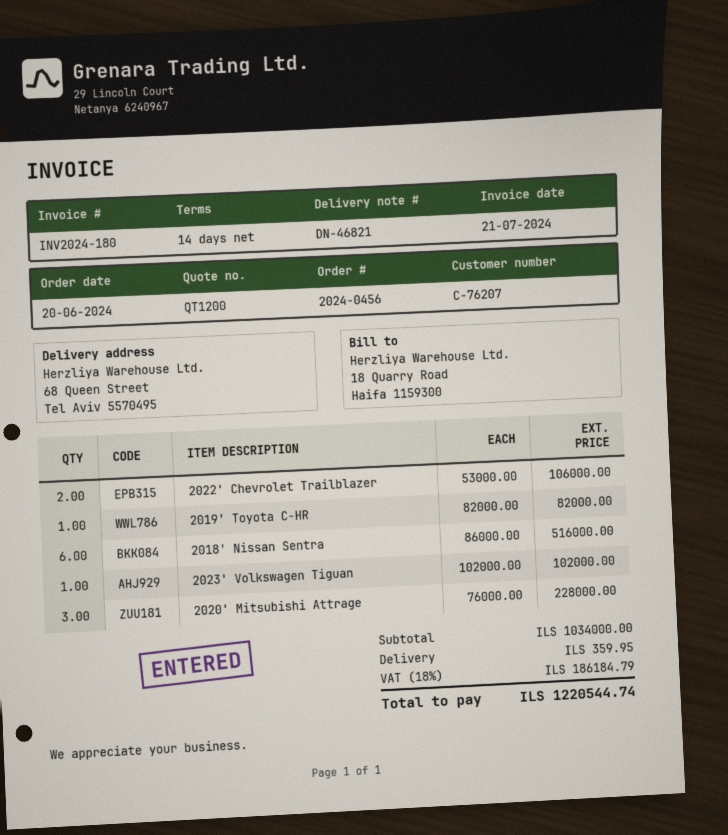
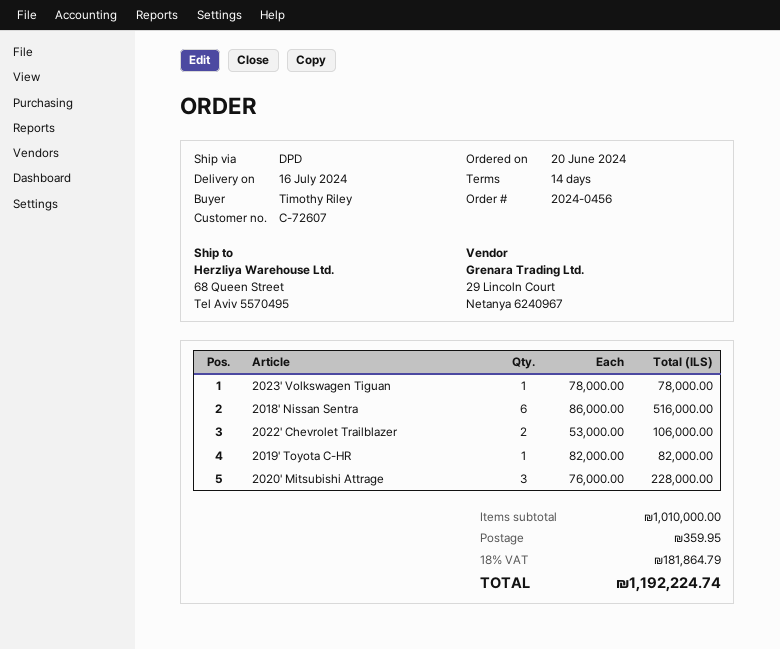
customer number: C-76207 -> C-72607
2023' Volkswagen Tiguan: 1 x 102000.00 = 102000.00 -> 1 x 78000.00 = 78000.00
subtotal: 1034000.00 -> 1010000.00
tax: 18% = 186184.79 -> 18% = 181864.79
total: 1220544.74 -> 1192224.74

